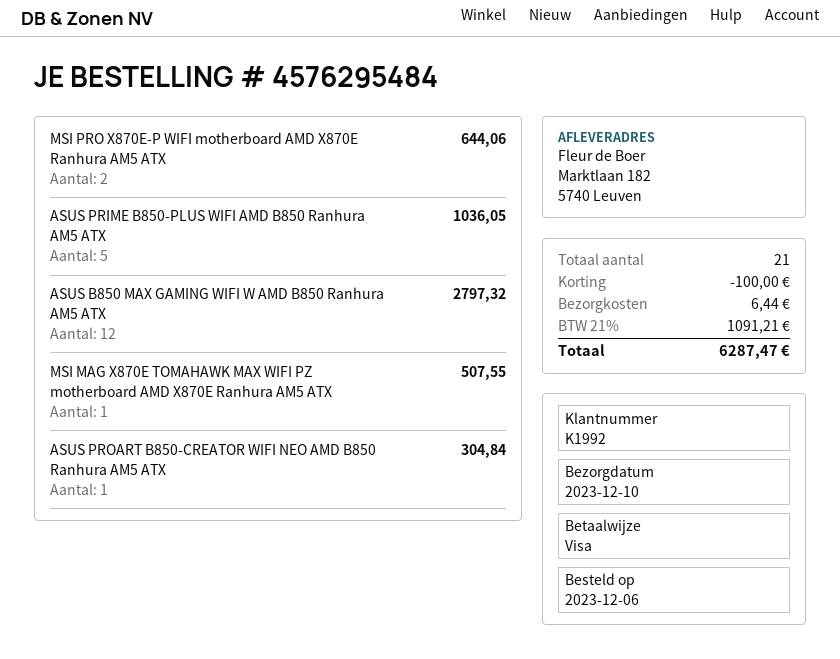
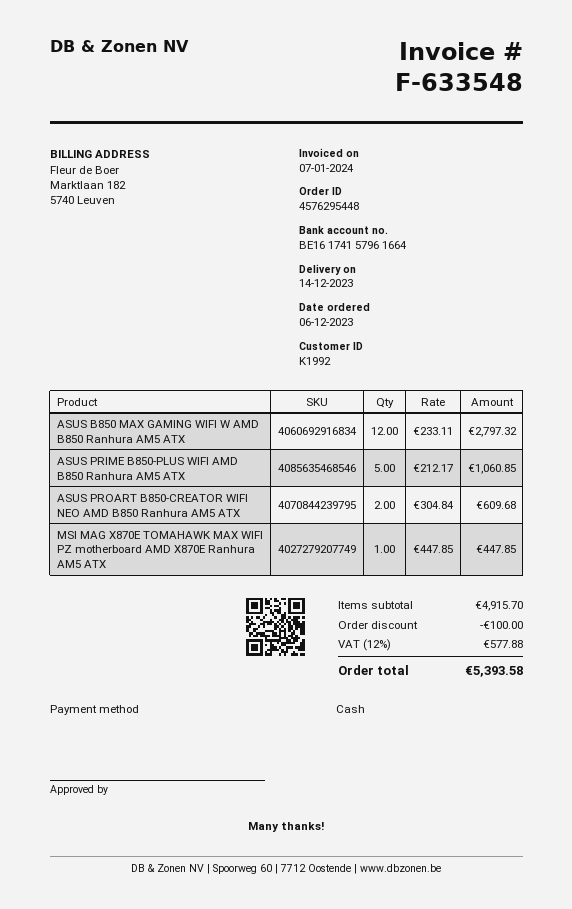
order number: 4576295484 -> 4576295448
delivery date: 2023-12-10 -> 2023-12-14
payment method: Visa -> cash
MSI PRO X870E-P WIFI motherboard AMD X870E Ranhura AM5 ATX: 2 for 644.06 -> none
ASUS PRIME B850-PLUS WIFI AMD B850 Ranhura AM5 ATX: 5 for 1036.05 -> 5 for 1060.85
MSI MAG X870E TOMAHAWK MAX WIFI PZ motherboard AMD X870E Ranhura AM5 ATX: 1 for 507.55 -> 1 for 447.85
ASUS PROART B850-CREATOR WIFI NEO AMD B850 Ranhura AM5 ATX: 1 for 304.84 -> 2 for 609.68
shipping: 6.44 -> none
tax: 21% = 1091.21 -> 12% = 577.88
total: 6287.47 -> 5393.58

